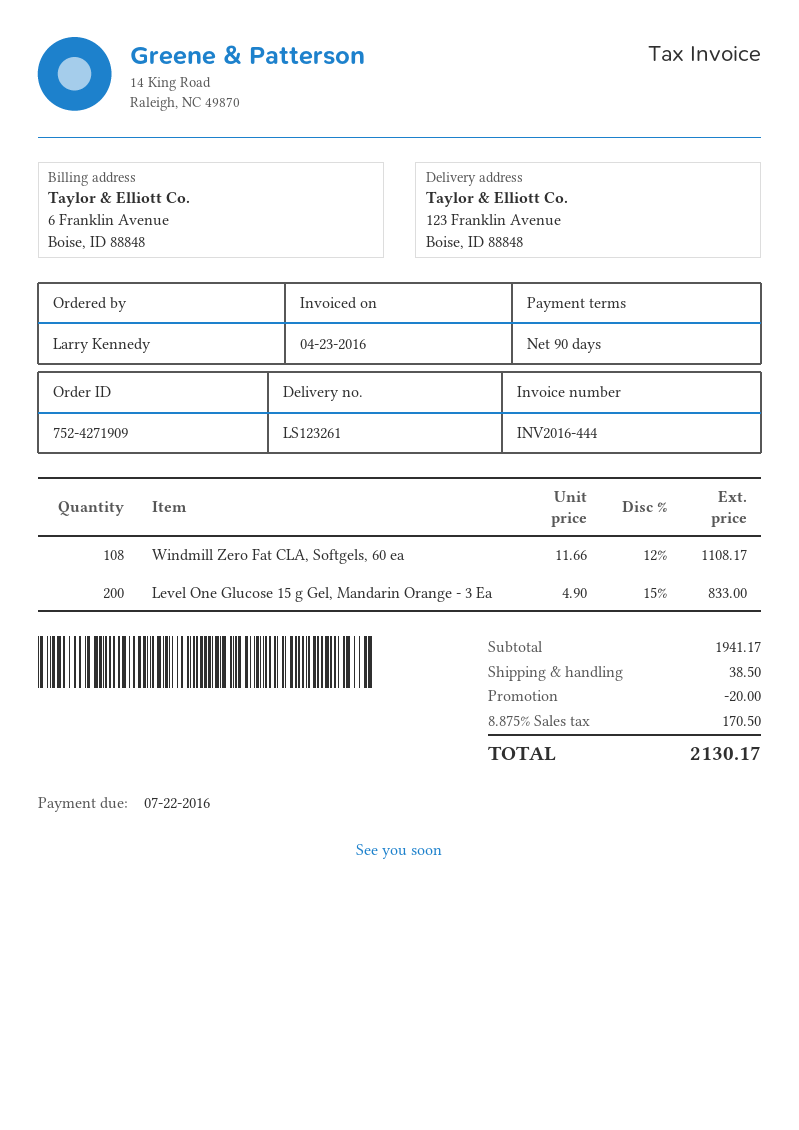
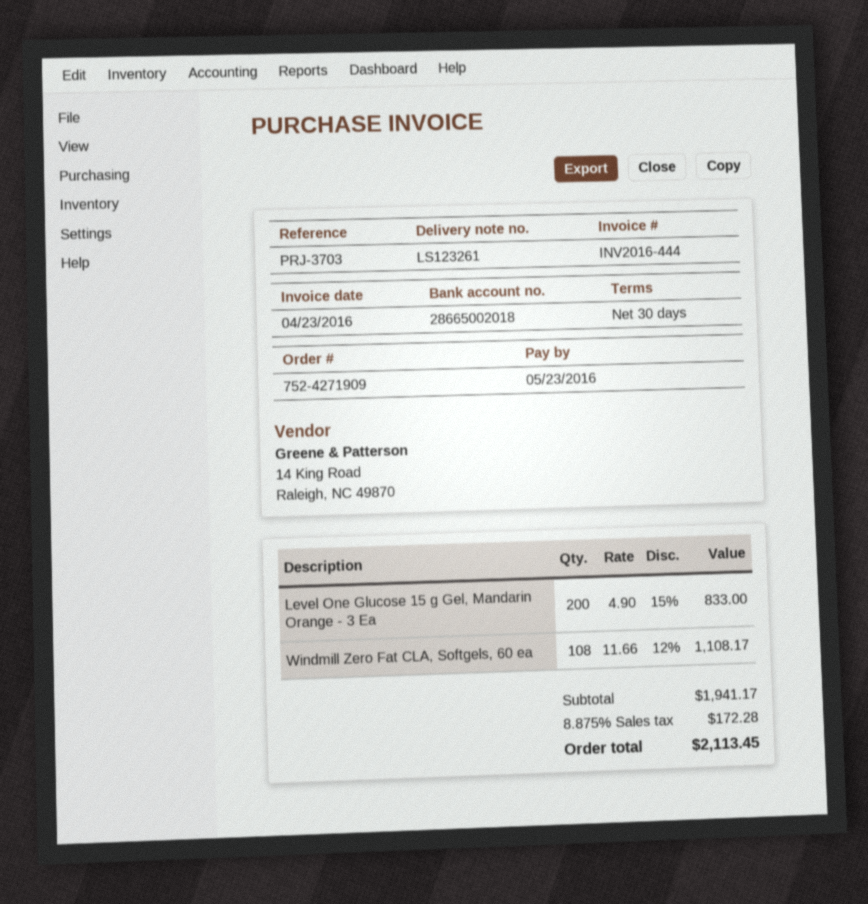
payment terms: 90 days -> 30 days
due date: 2016-07-22 -> 2016-05-23
discount: 20.00 -> none
shipping: 38.50 -> none
tax: 8.875% = 170.50 -> 8.875% = 172.28
total: 2130.17 -> 2113.45

